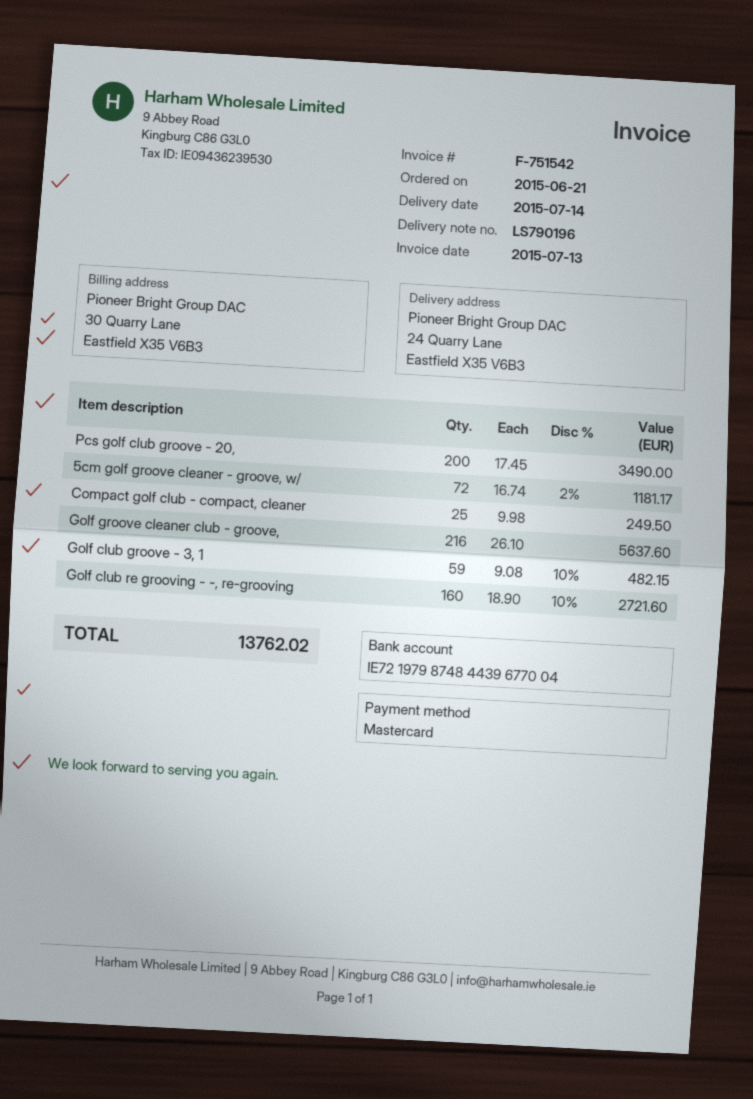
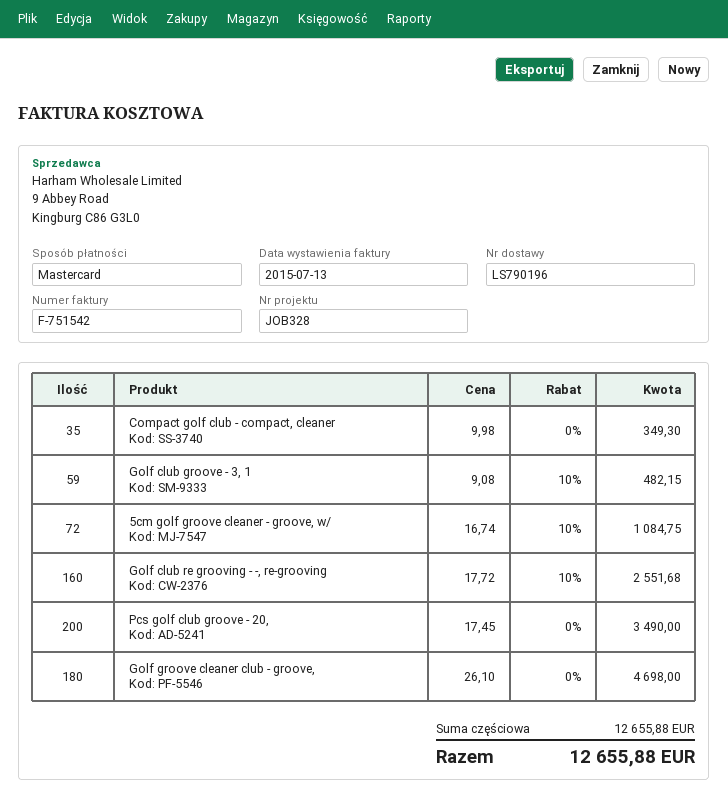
5cm golf groove cleaner - groove, w/: 72 x 16.74 - 2% = 1181.17 -> 72 x 16.74 - 10% = 1084.75
Compact golf club - compact, cleaner: 25 x 9.98 = 249.50 -> 35 x 9.98 = 349.30
Golf groove cleaner club - groove,: 216 x 26.10 = 5637.60 -> 180 x 26.10 = 4698.00
Golf club re grooving - -, re-grooving: 160 x 18.90 - 10% = 2721.60 -> 160 x 17.72 - 10% = 2551.68
total: 13762.02 -> 12655.88

